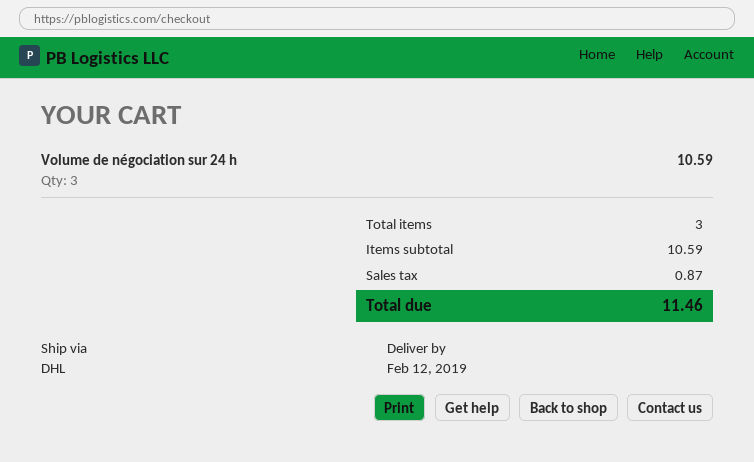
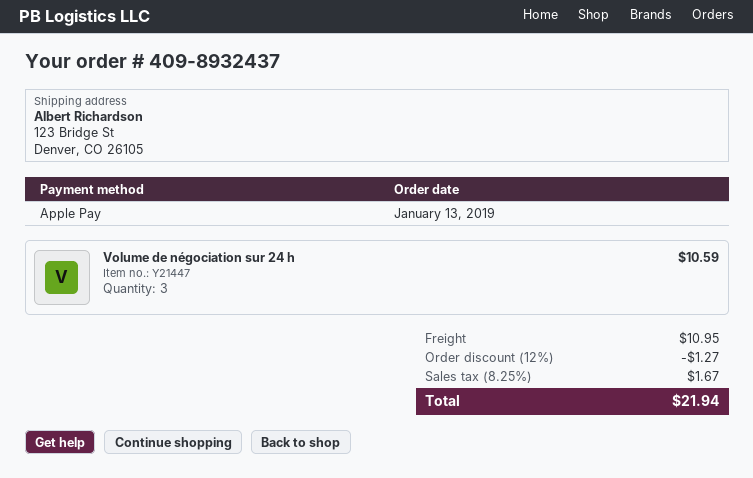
discount: none -> 12% = 1.27
shipping: none -> 10.95
tax: 0.87 -> 1.67
total: 11.46 -> 21.94

